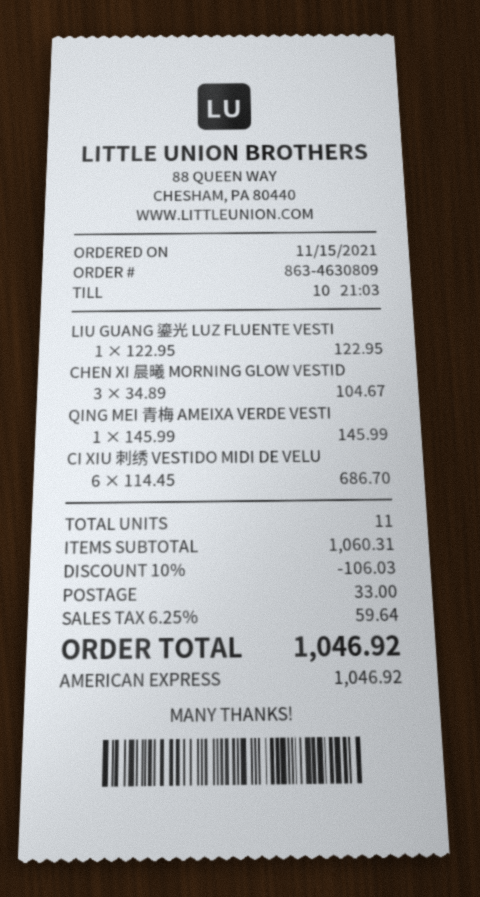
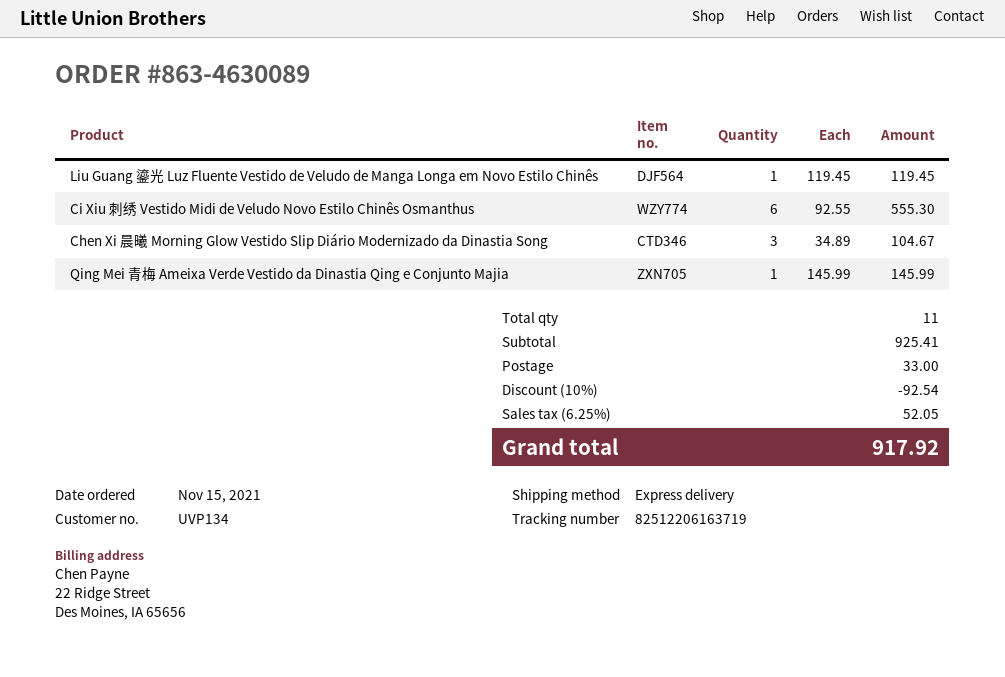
order number: 863-4630809 -> 863-4630089
LIU GUANG 鎏光 LUZ FLUENTE VESTI: 1 x 122.95 = 122.95 -> 1 x 119.45 = 119.45
CI XIU 刺绣 VESTIDO MIDI DE VELU: 6 x 114.45 = 686.70 -> 6 x 92.55 = 555.30
subtotal: 1060.31 -> 925.41
discount: 10% = 106.03 -> 10% = 92.54
tax: 6.25% = 59.64 -> 6.25% = 52.05
total: 1046.92 -> 917.92

